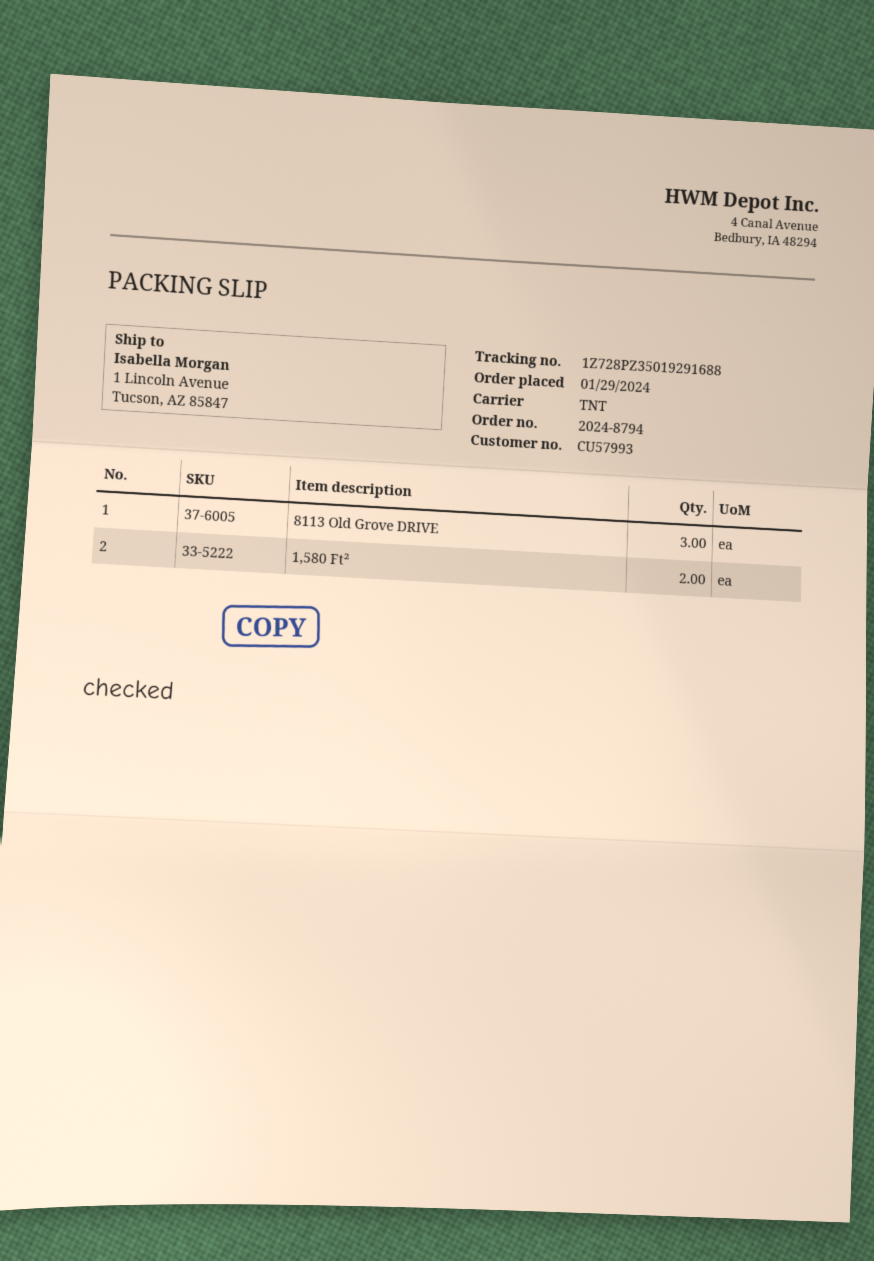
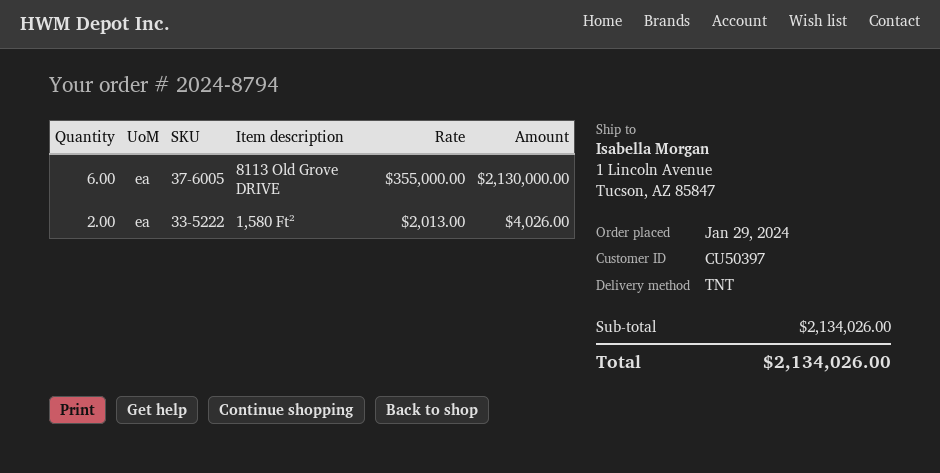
customer number: CU57993 -> CU50397
8113 Old Grove DRIVE: 3 -> 6

